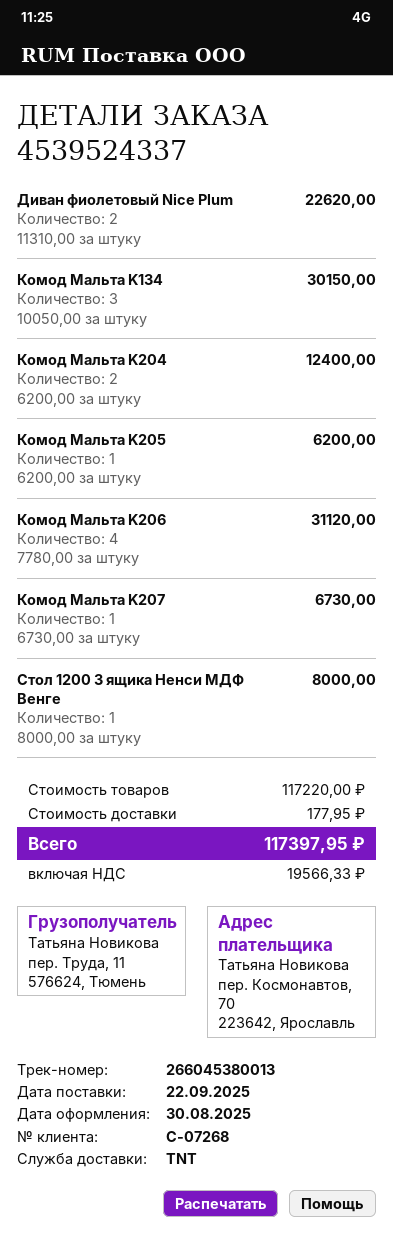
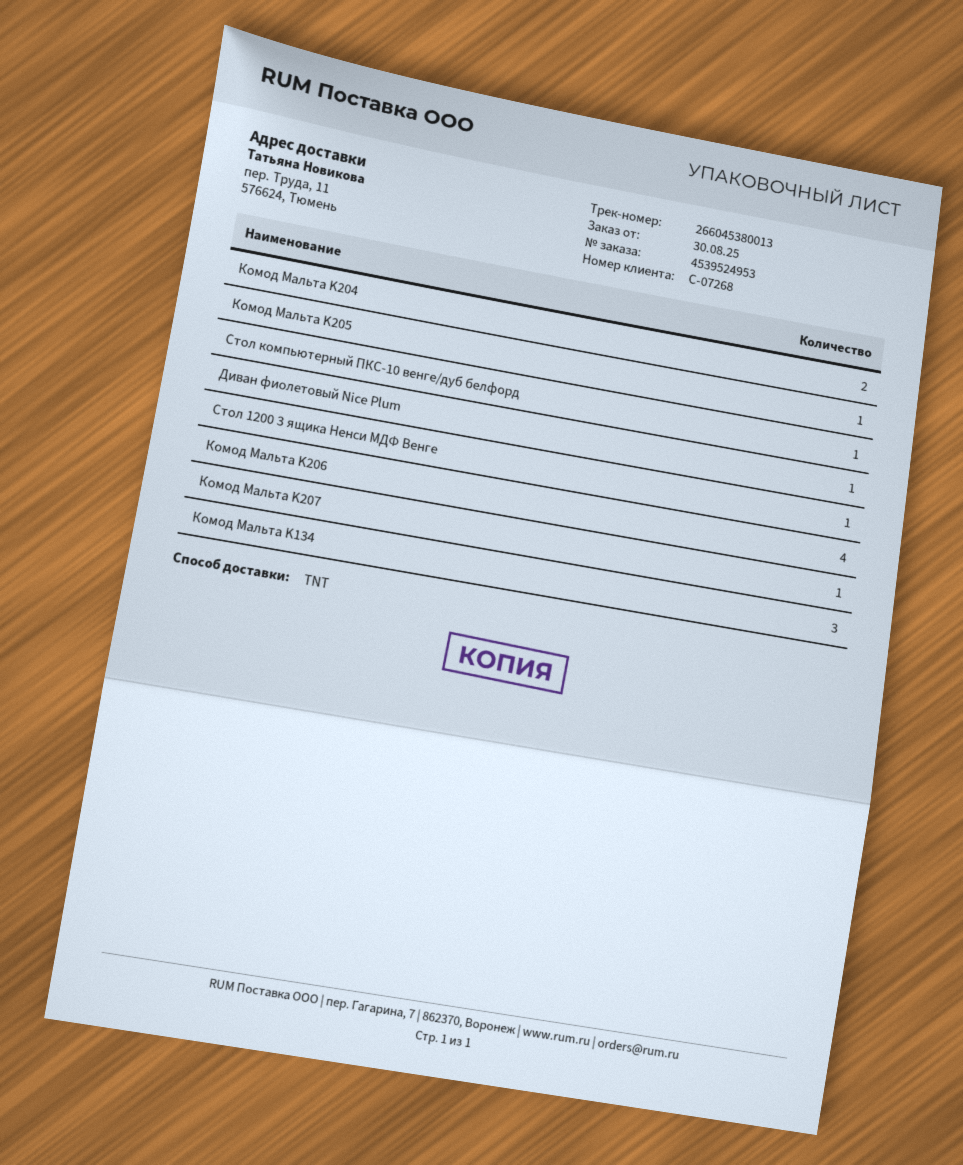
order number: 4539524337 -> 4539524953
Диван фиолетовый Nice Plum: 2 -> 1
Стол компьютерный ПКС-10 венге/дуб белфорд: none -> 1

